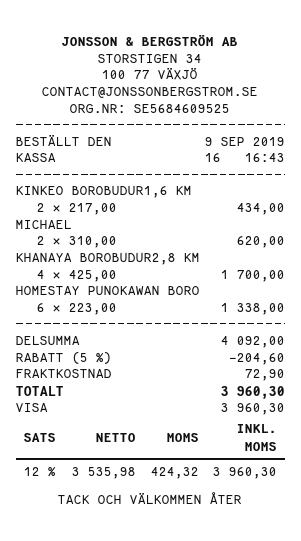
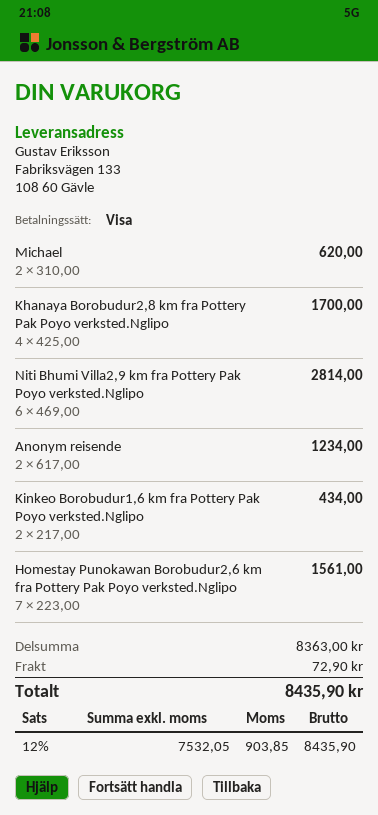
HOMESTAY PUNOKAWAN BORO: 6 x 223.00 = 1338.00 -> 7 x 223.00 = 1561.00
Niti Bhumi Villa2,9 km fra Pottery Pak Poyo verksted.Nglipo: none -> 6 x 469.00 = 2814.00
Anonym reisende: none -> 2 x 617.00 = 1234.00
subtotal: 4092.00 -> 8363.00
discount: 5% = 204.60 -> none
net: 3535.98 -> 7532.05
tax: 12% = 424.32 -> 12% = 903.85
total: 3960.30 -> 8435.90

